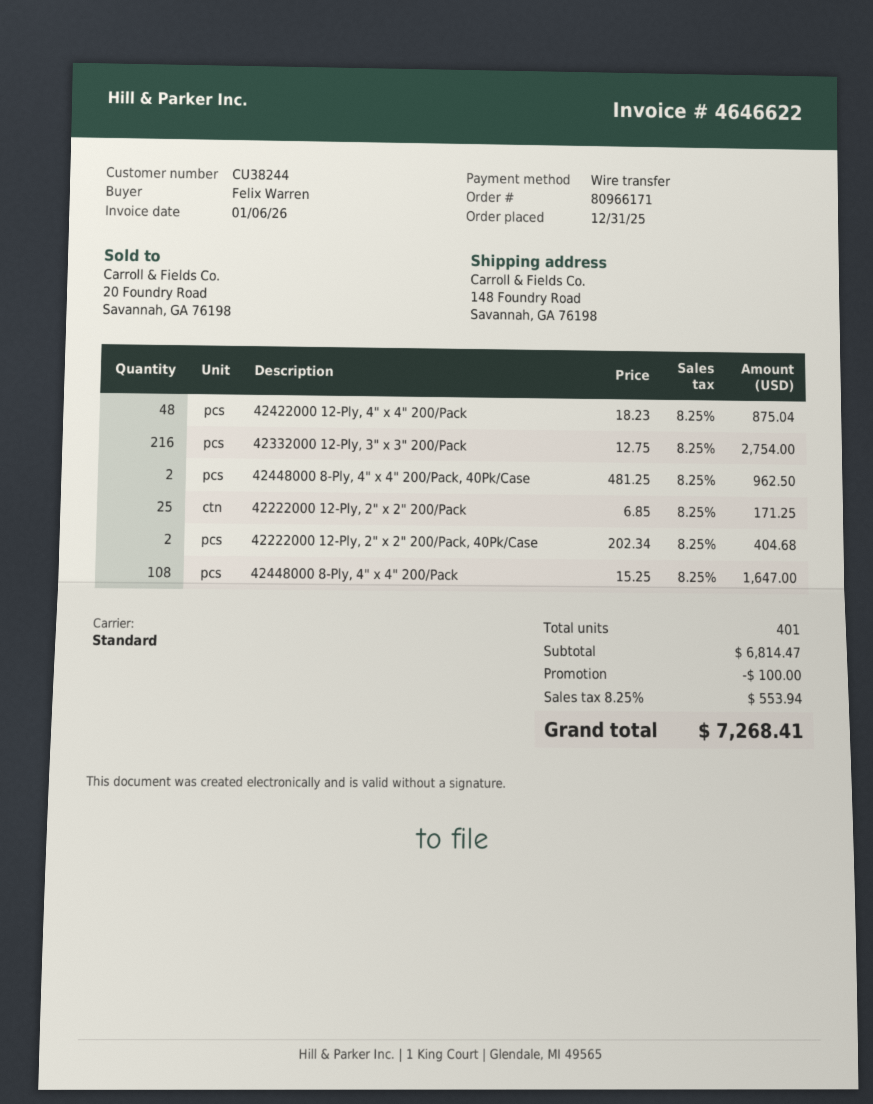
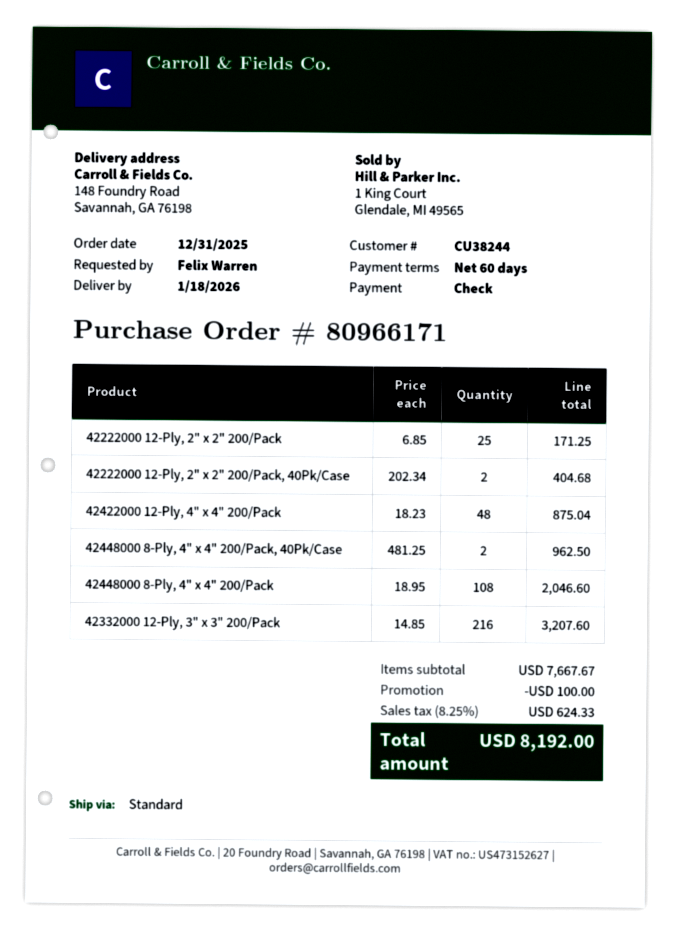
payment method: bank transfer -> cheque
42332000 12-Ply, 3" x 3" 200/Pack: 216 x 12.75 = 2754.00 -> 216 x 14.85 = 3207.60
42448000 8-Ply, 4" x 4" 200/Pack: 108 x 15.25 = 1647.00 -> 108 x 18.95 = 2046.60
subtotal: 6814.47 -> 7667.67
tax: 8.25% = 553.94 -> 8.25% = 624.33
total: 7268.41 -> 8192.00

